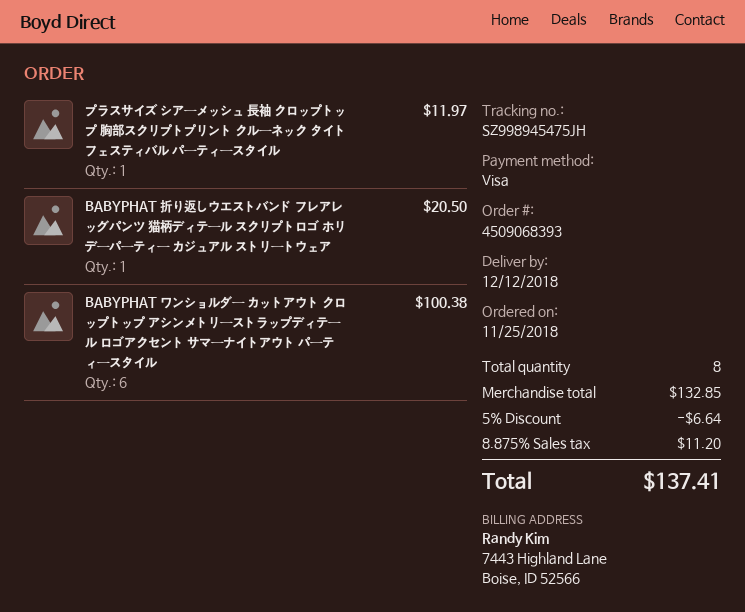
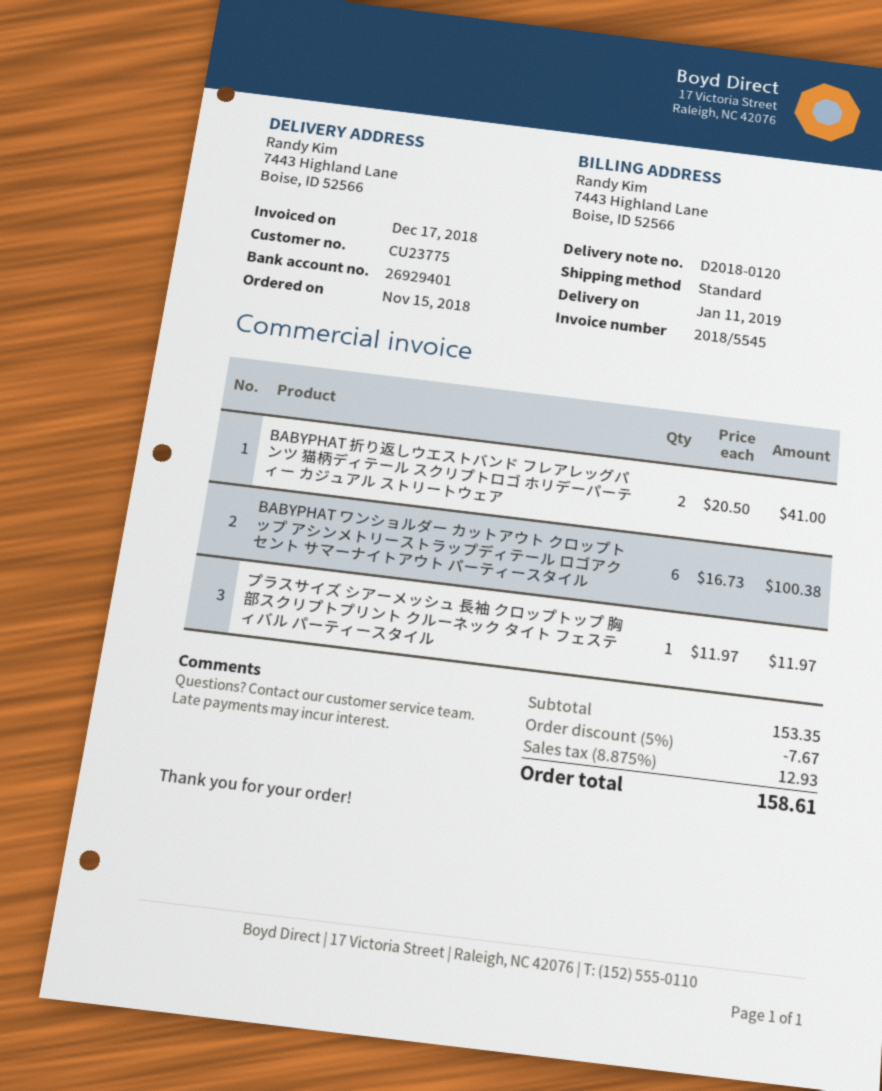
order date: 2018-11-25 -> 2018-11-15
delivery date: 2018-12-12 -> 2019-01-11
BABYPHAT 折り返しウエストバンド フレアレッグパンツ 猫柄ディテール スクリプトロゴ ホリデーパーティー カジュアル ストリートウェア: 1 for 20.50 -> 2 for 41.00
subtotal: 132.85 -> 153.35
discount: 5% = 6.64 -> 5% = 7.67
tax: 8.875% = 11.20 -> 8.875% = 12.93
total: 137.41 -> 158.61

